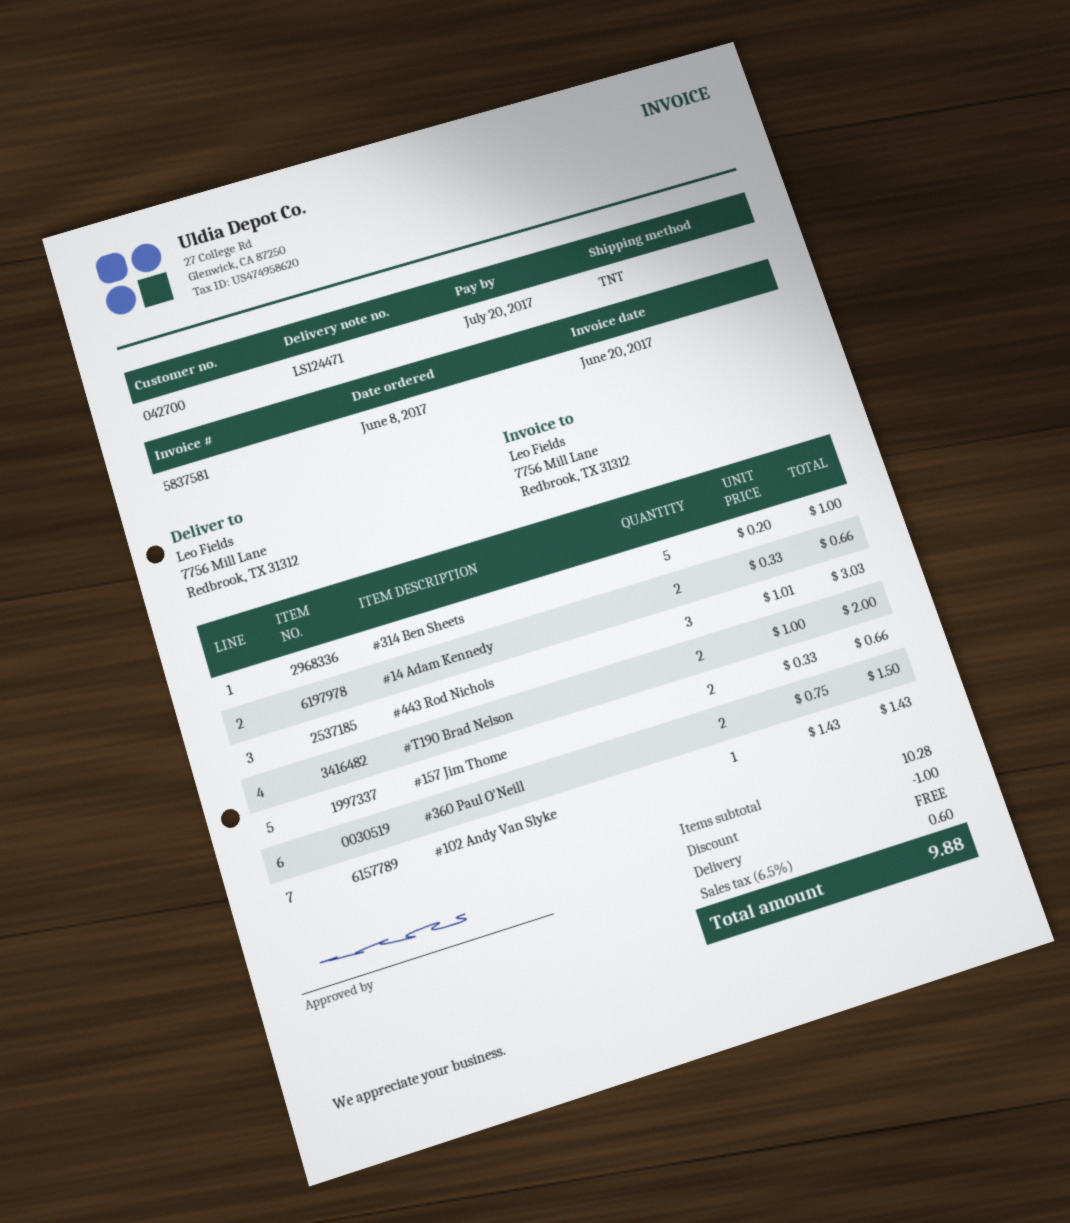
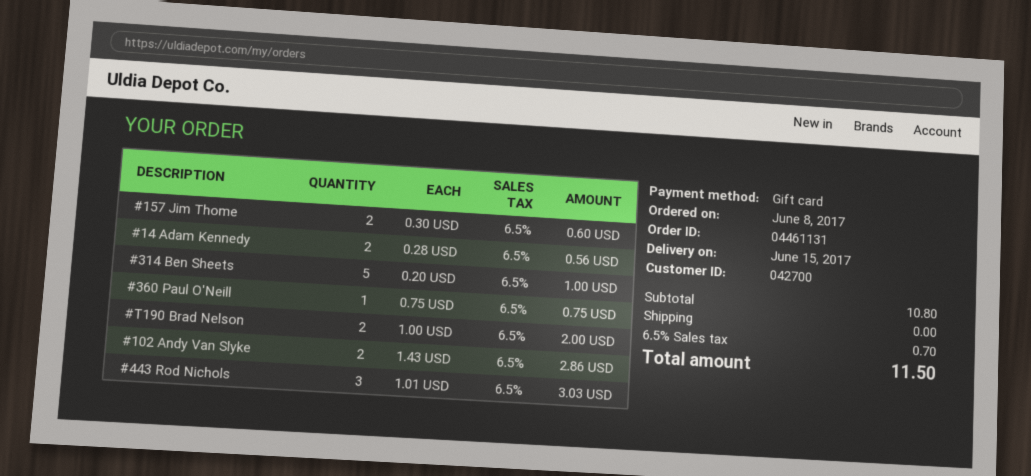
#14 Adam Kennedy: 2 x 0.33 = 0.66 -> 2 x 0.28 = 0.56
#157 Jim Thome: 2 x 0.33 = 0.66 -> 2 x 0.30 = 0.60
#360 Paul O'Neill: 2 x 0.75 = 1.50 -> 1 x 0.75 = 0.75
#102 Andy Van Slyke: 1 x 1.43 = 1.43 -> 2 x 1.43 = 2.86
subtotal: 10.28 -> 10.80
discount: 1.00 -> none
tax: 6.5% = 0.60 -> 6.5% = 0.70
total: 9.88 -> 11.50

